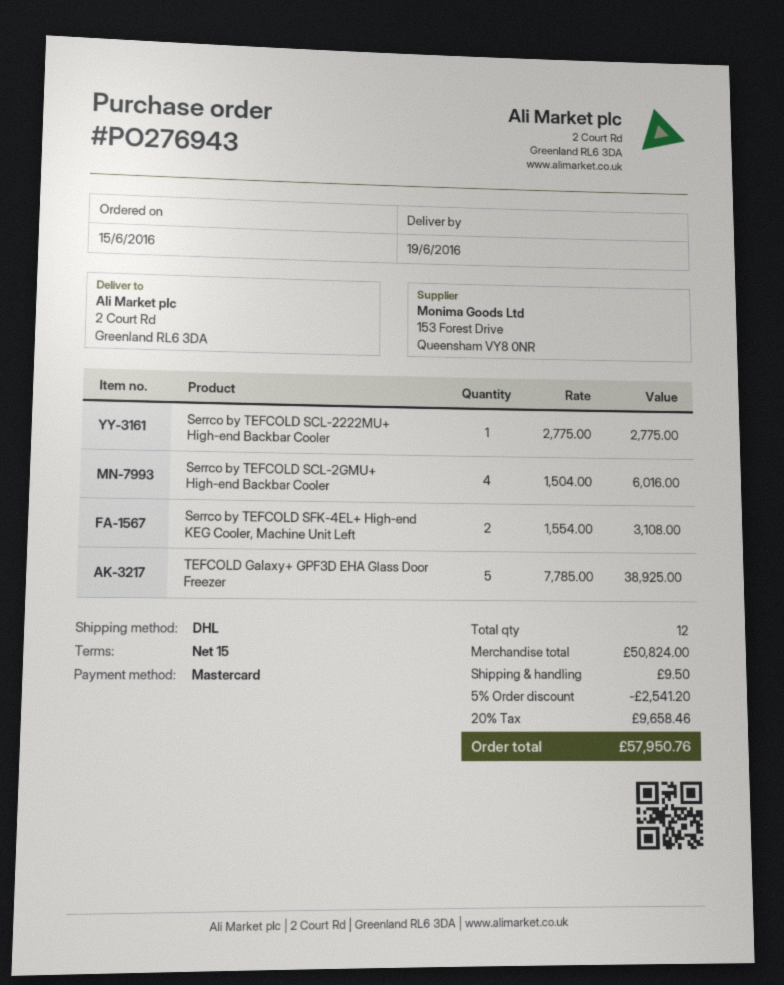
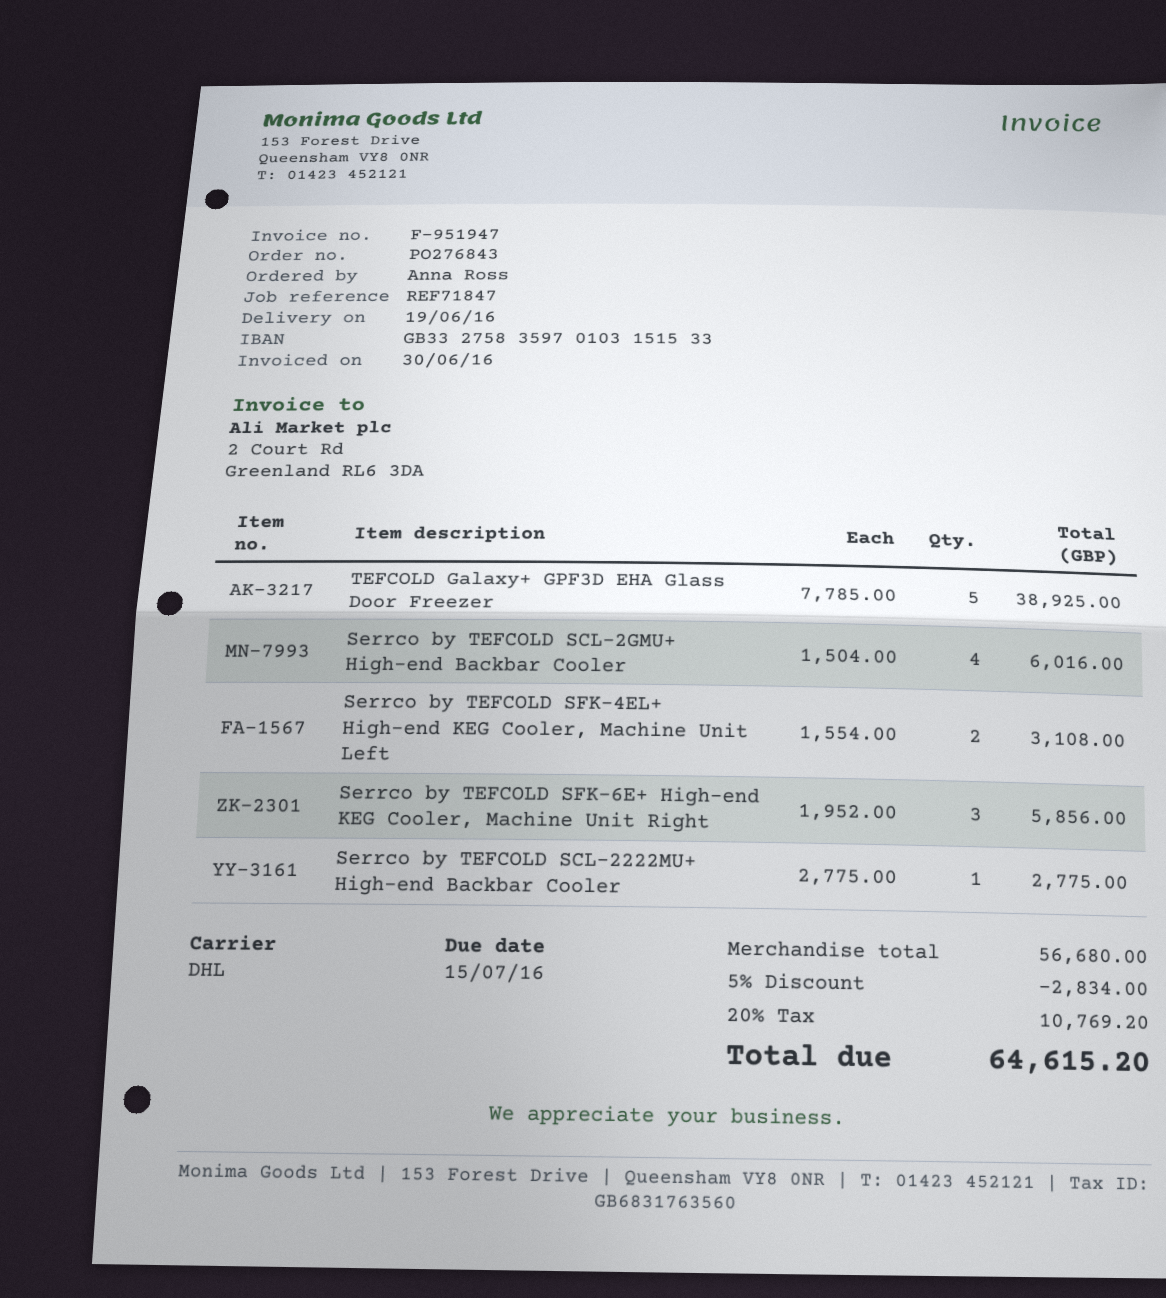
order number: PO276943 -> PO276843
Serrco by TEFCOLD SFK-6E+ High-end KEG Cooler, Machine Unit Right: none -> 3 x 1952.00 = 5856.00
subtotal: 50824.00 -> 56680.00
discount: 5% = 2541.20 -> 5% = 2834.00
shipping: 9.50 -> none
tax: 20% = 9658.46 -> 20% = 10769.20
total: 57950.76 -> 64615.20

